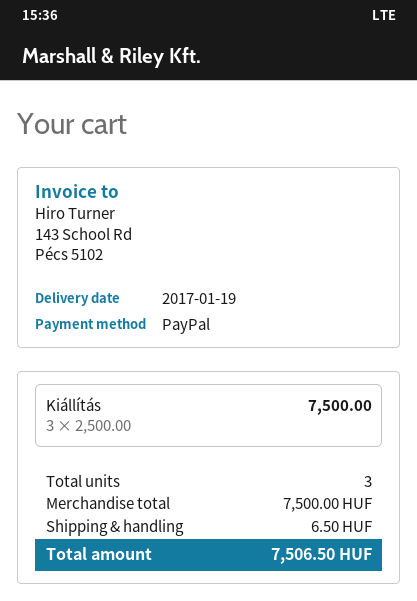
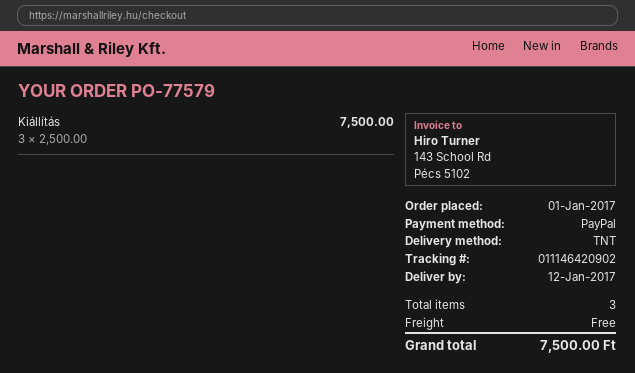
delivery date: 2017-01-19 -> 2017-01-12
shipping: 6.50 -> 0.00
total: 7506.50 -> 7500.00

